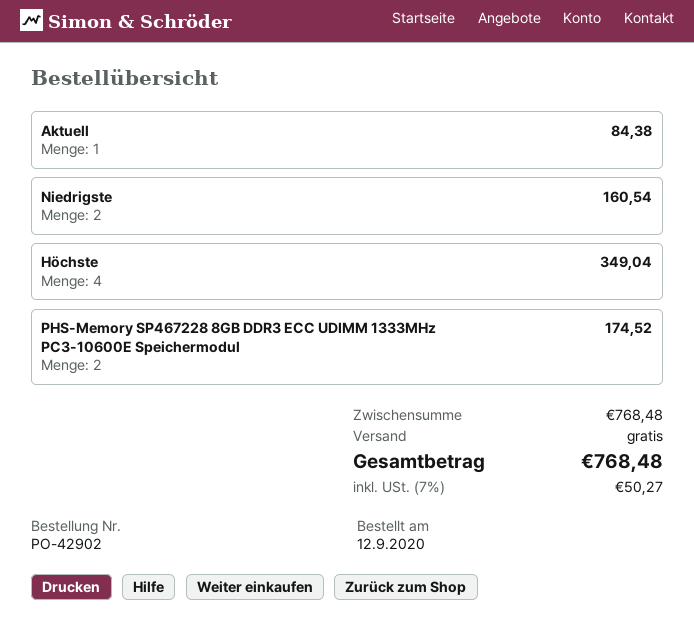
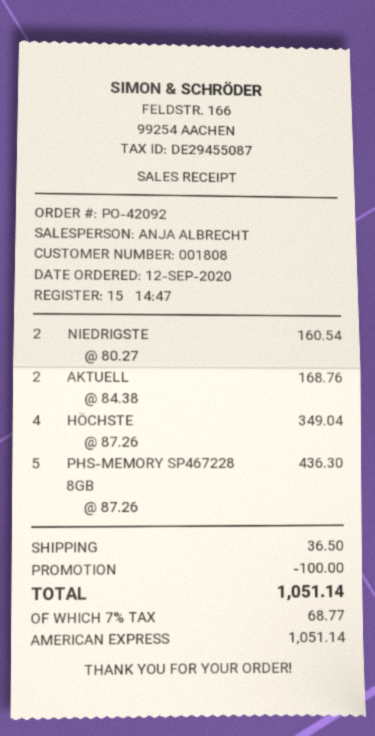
order number: PO-42902 -> PO-42092
Aktuell: 1 for 84.38 -> 2 for 168.76
PHS-Memory SP467228 8GB DDR3 ECC UDIMM 1333MHz PC3-10600E Speichermodul: 2 for 174.52 -> 5 for 436.30
discount: none -> 100.00
shipping: 0.00 -> 36.50
tax: 7% = 50.27 -> 7% = 68.77
total: 768.48 -> 1051.14

